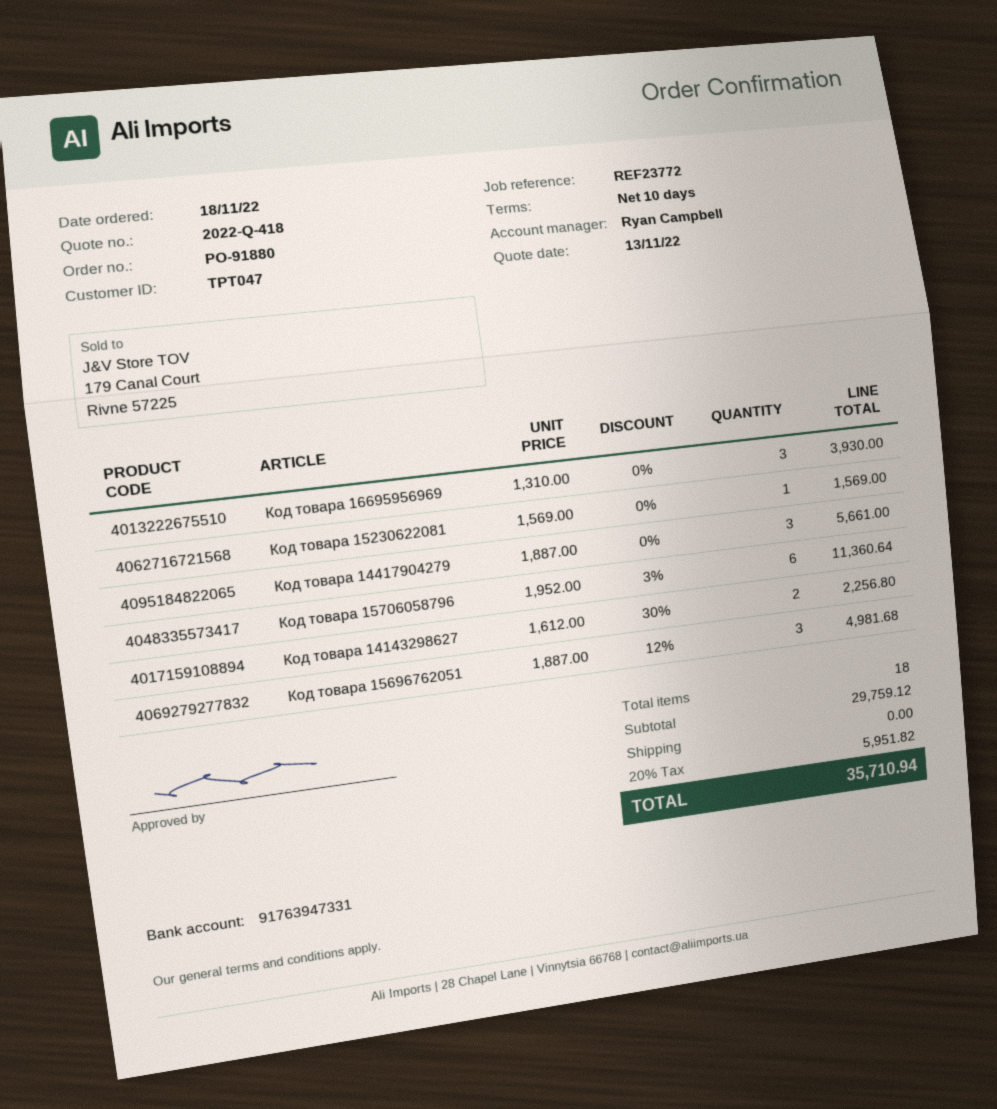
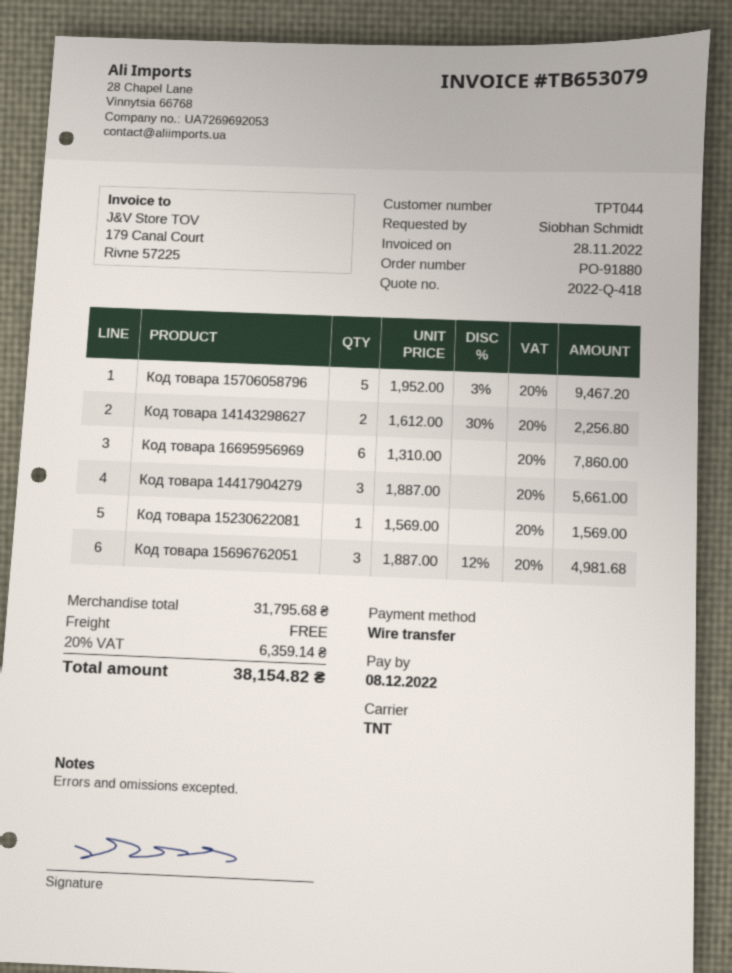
customer number: TPT047 -> TPT044
Код товара 16695956969: 3 x 1310.00 = 3930.00 -> 6 x 1310.00 = 7860.00
Код товара 15706058796: 6 x 1952.00 - 3% = 11360.64 -> 5 x 1952.00 - 3% = 9467.20
subtotal: 29759.12 -> 31795.68
tax: 20% = 5951.82 -> 20% = 6359.14
total: 35710.94 -> 38154.82

